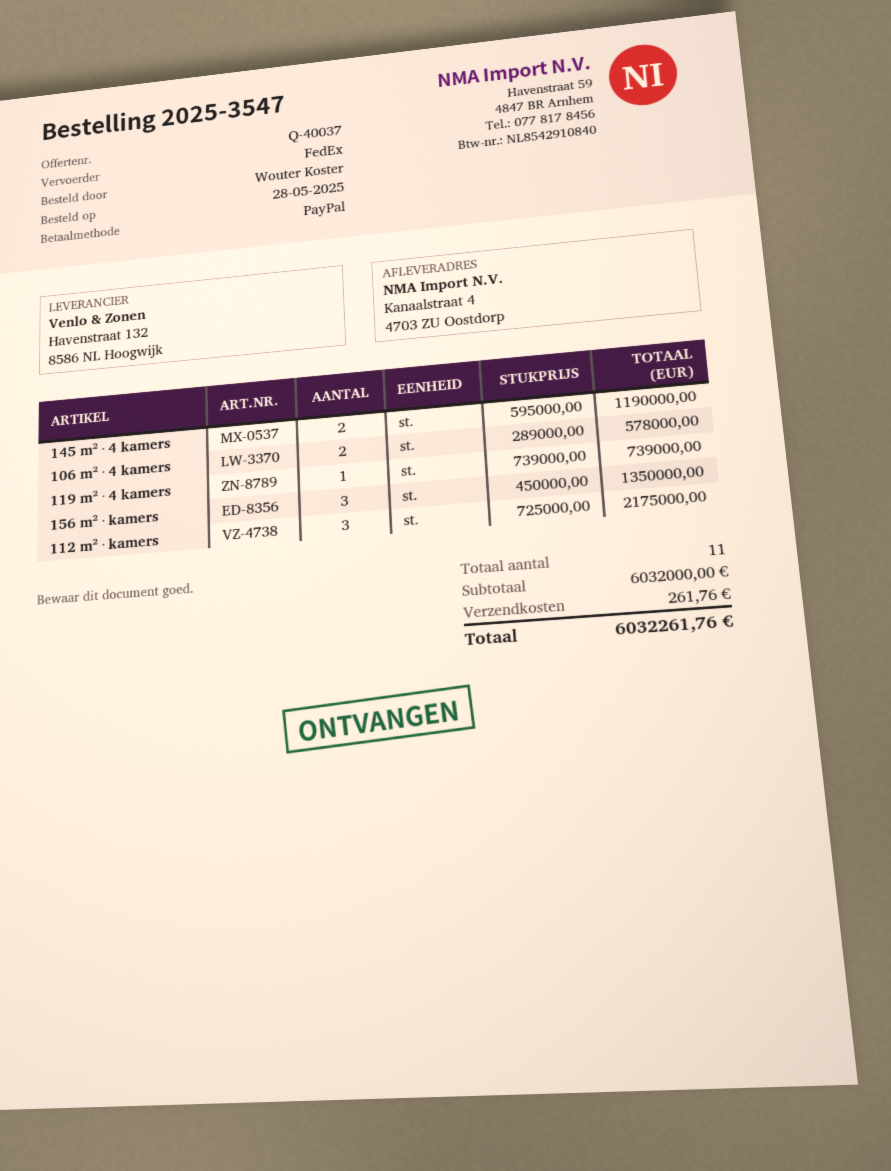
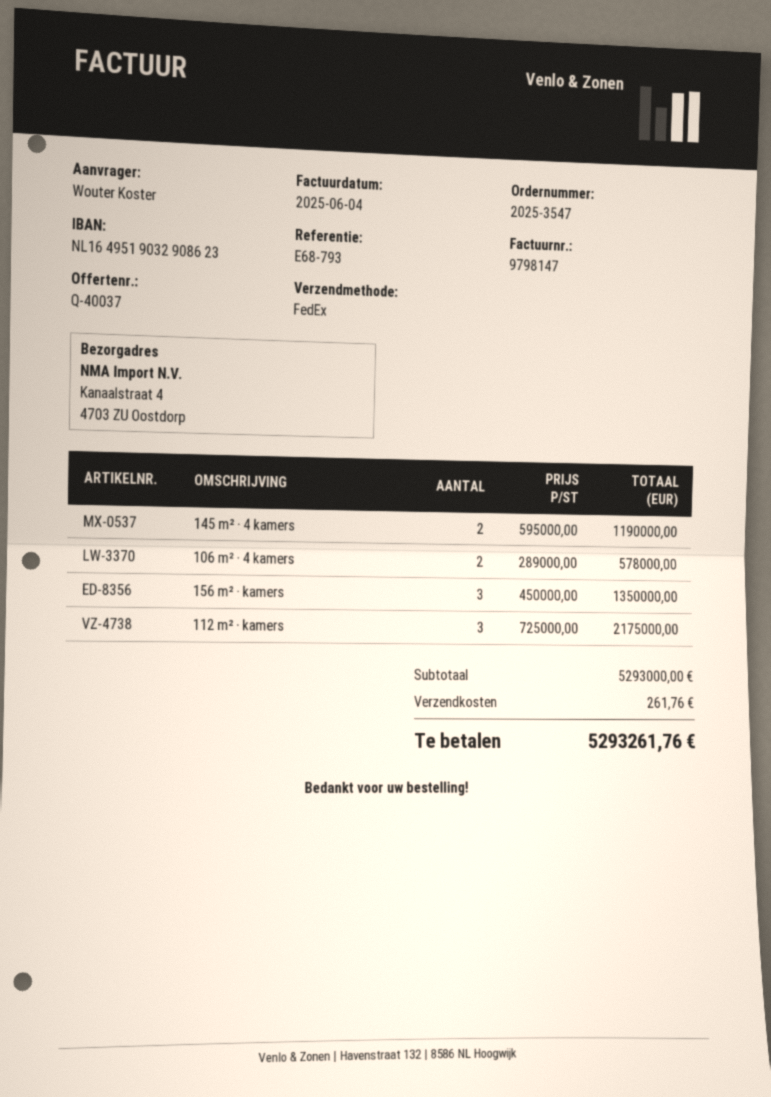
119 m² · 4 kamers: 1 x 739000.00 = 739000.00 -> none
subtotal: 6032000.00 -> 5293000.00
total: 6032261.76 -> 5293261.76

